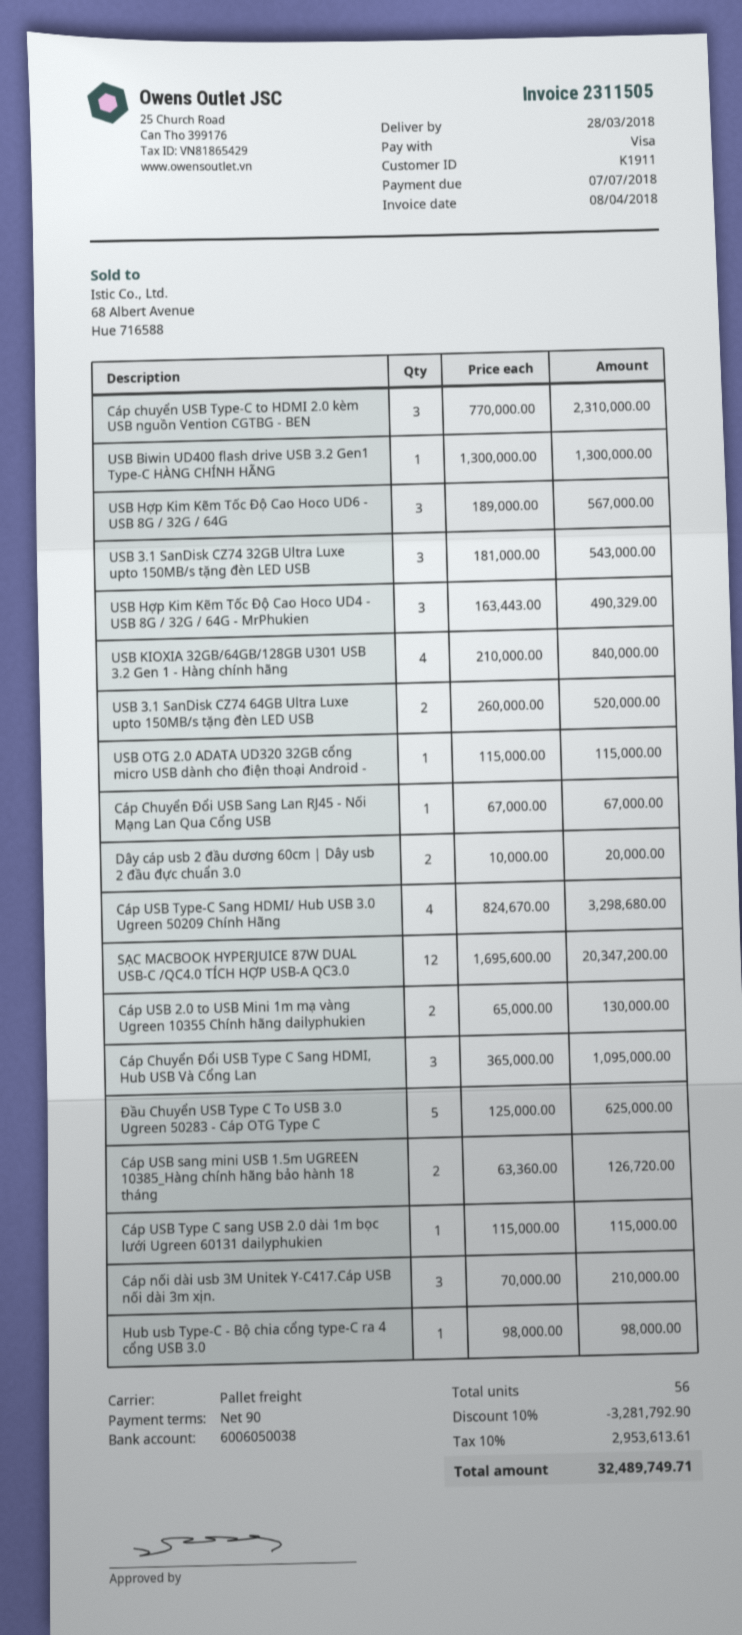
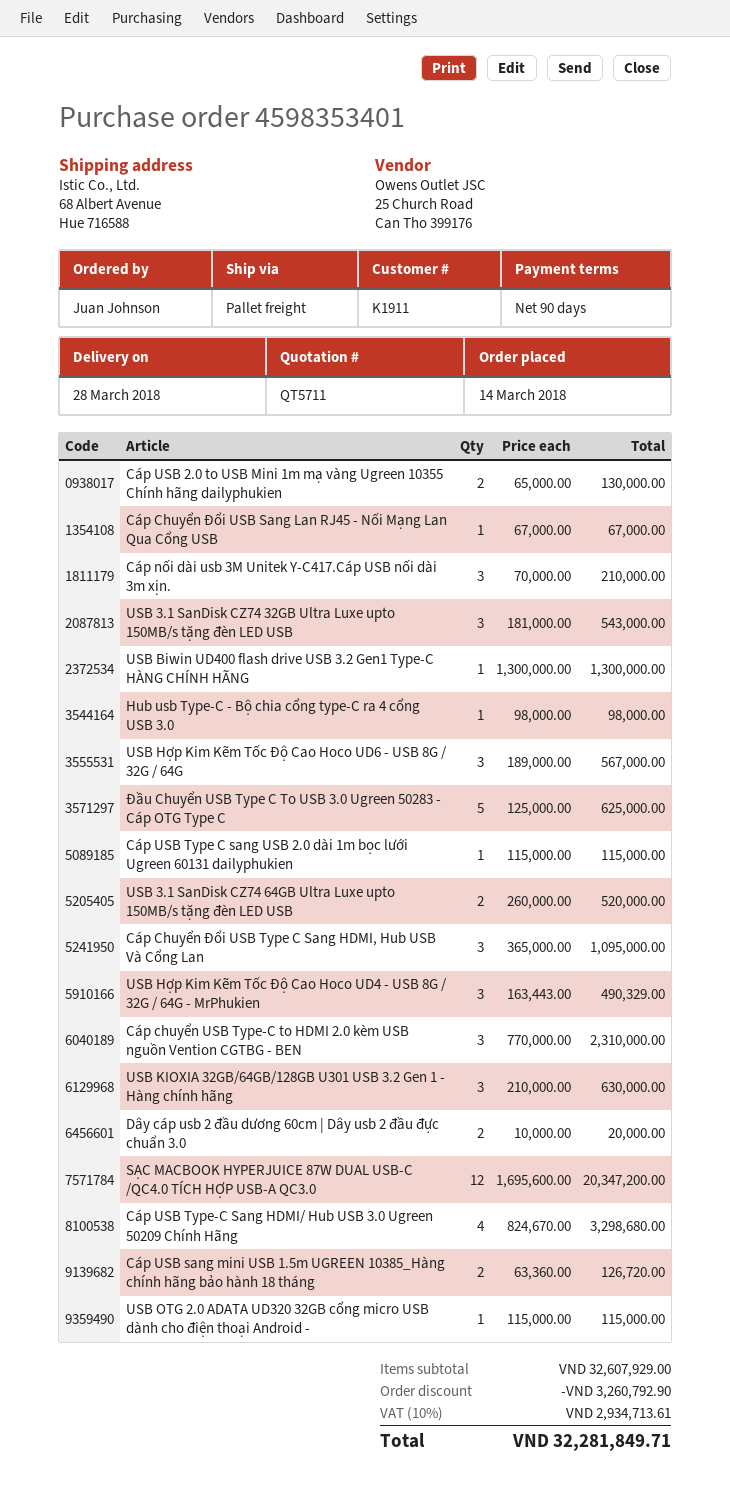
USB KIOXIA 32GB/64GB/128GB U301 USB 3.2 Gen 1 - Hàng chính hãng: 4 x 210000.00 = 840000.00 -> 3 x 210000.00 = 630000.00
discount: 3281792.90 -> 3260792.90
tax: 10% = 2953613.61 -> 10% = 2934713.61
total: 32489749.71 -> 32281849.71

